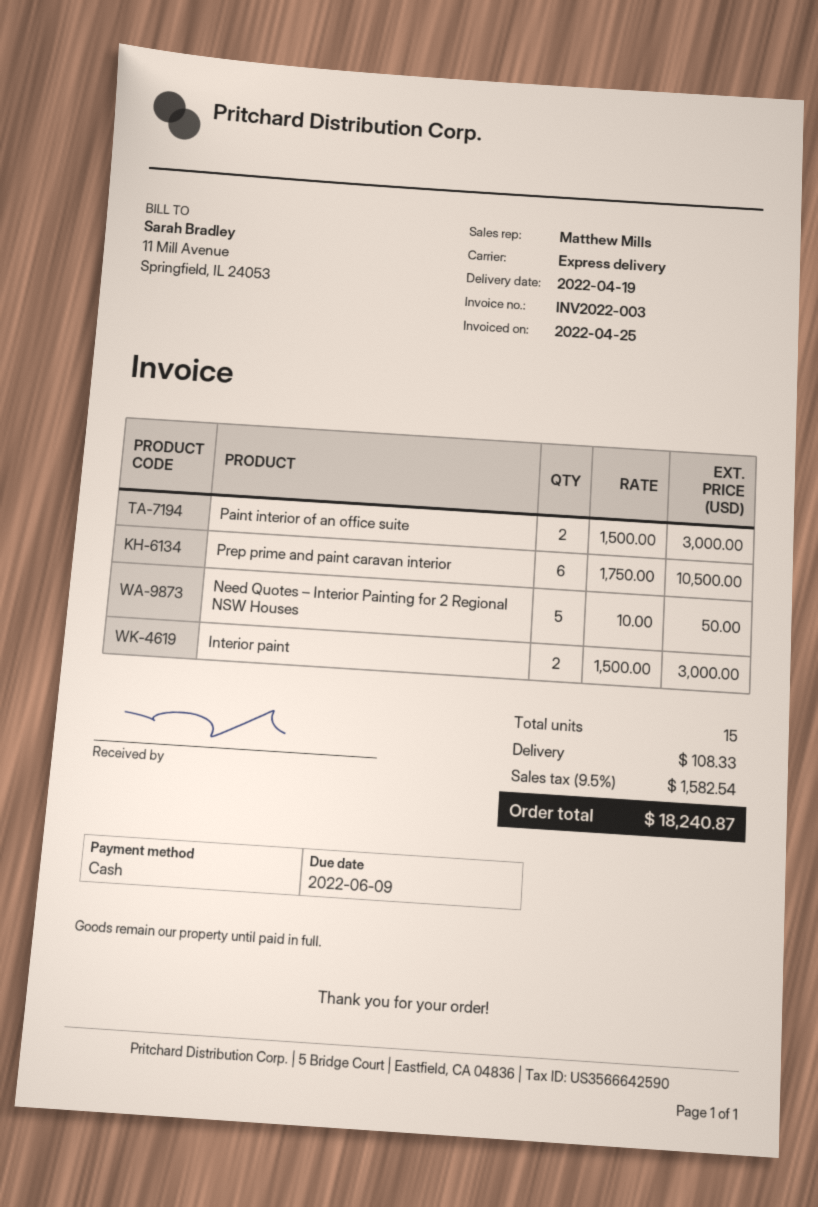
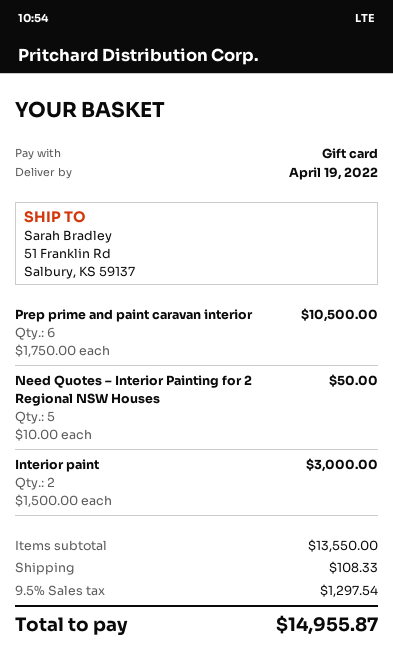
payment method: cash -> gift card
Paint interior of an office suite: 2 x 1500.00 = 3000.00 -> none
tax: 9.5% = 1582.54 -> 9.5% = 1297.54
total: 18240.87 -> 14955.87

